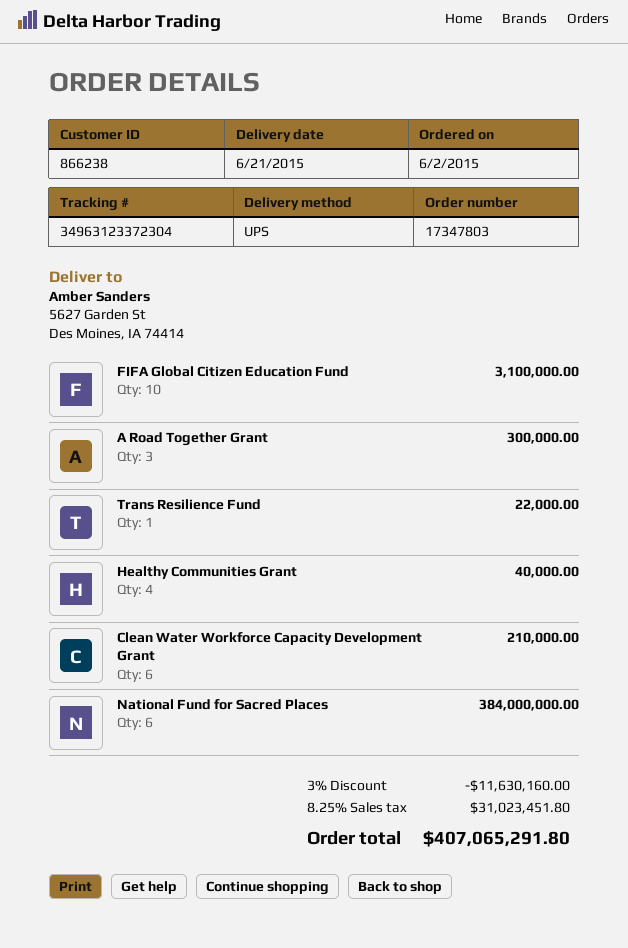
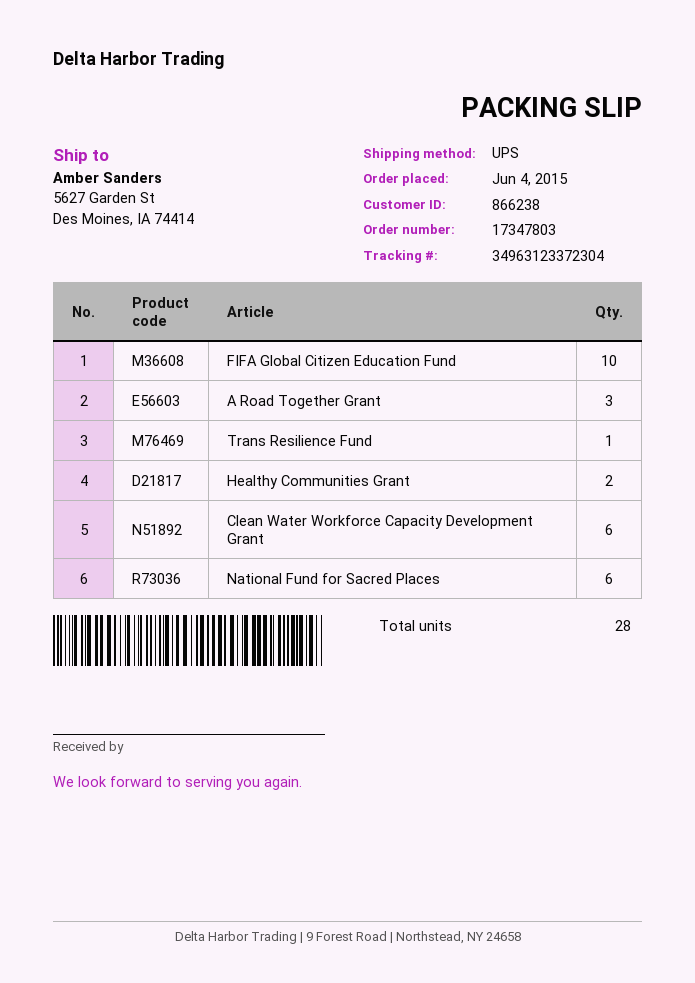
order date: 2015-06-02 -> 2015-06-04
Healthy Communities Grant: 4 -> 2

